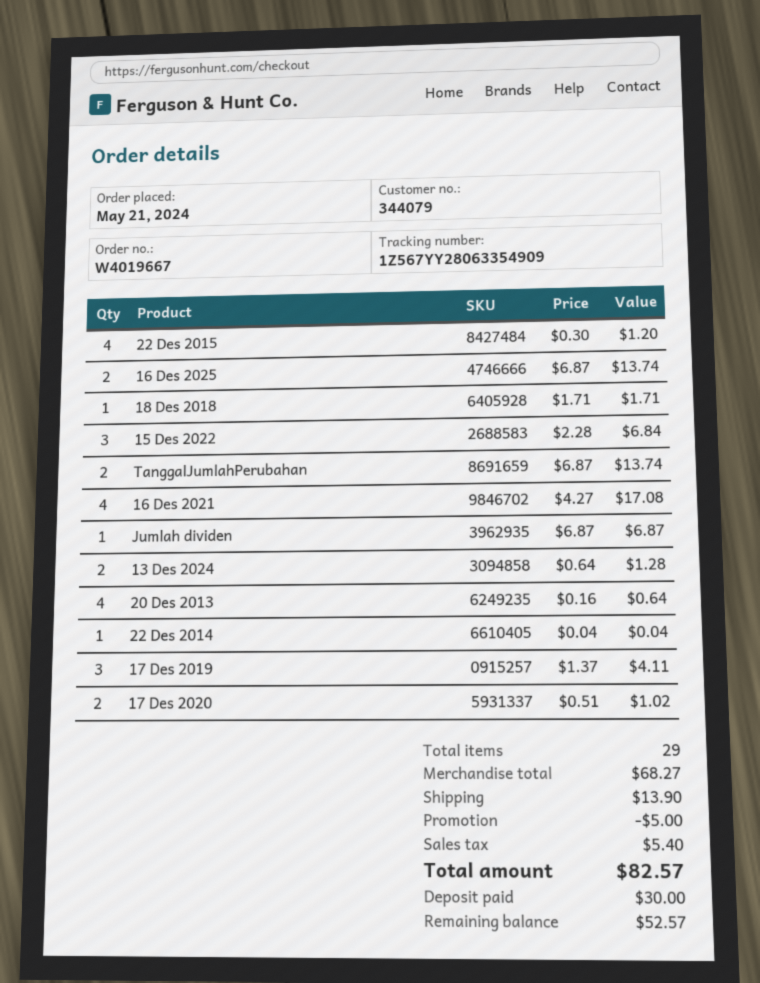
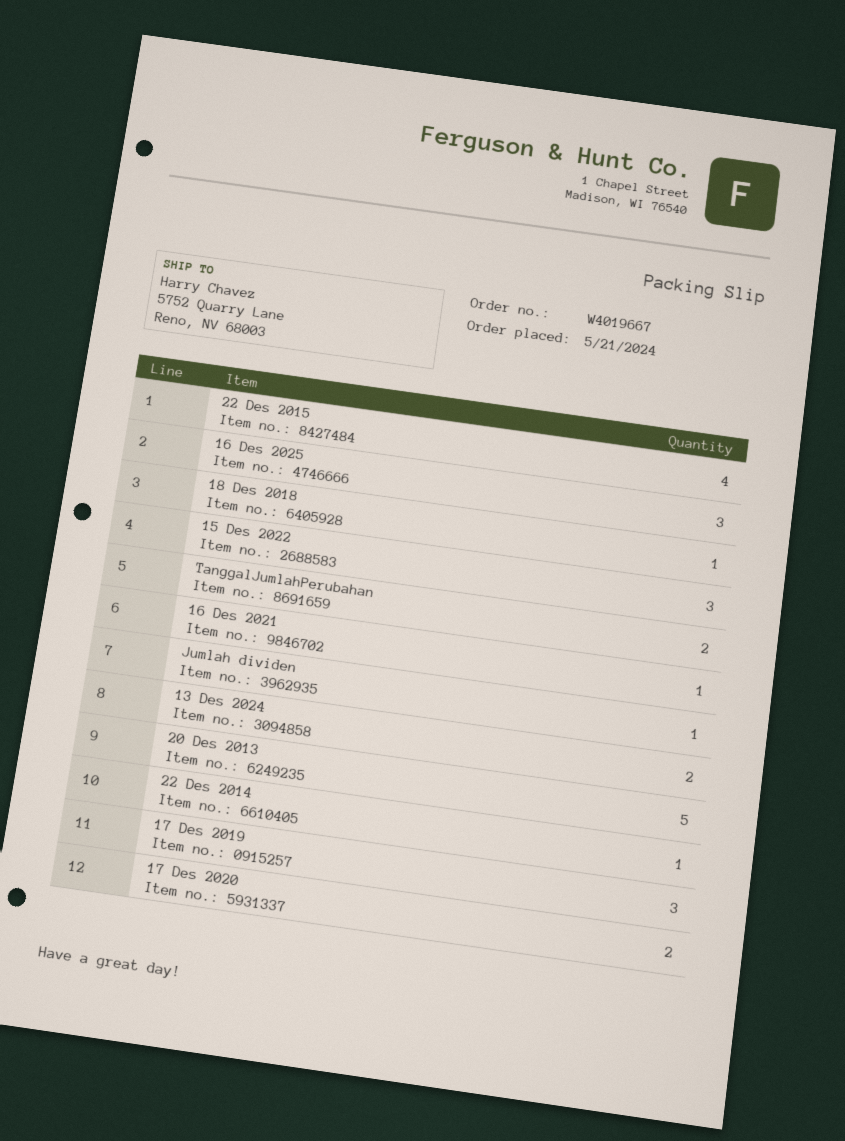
16 Des 2025: 2 -> 3
16 Des 2021: 4 -> 1
20 Des 2013: 4 -> 5

